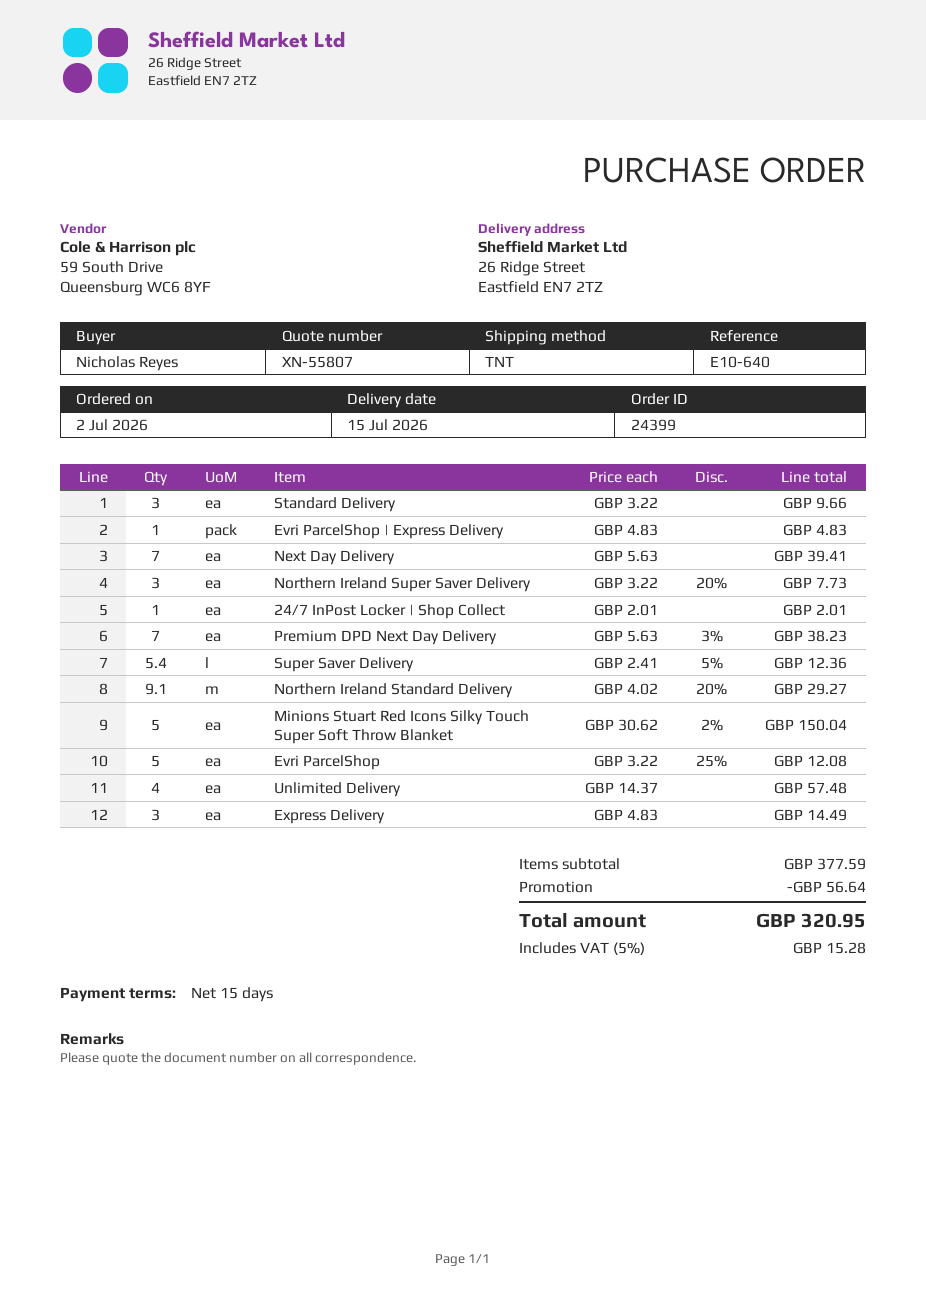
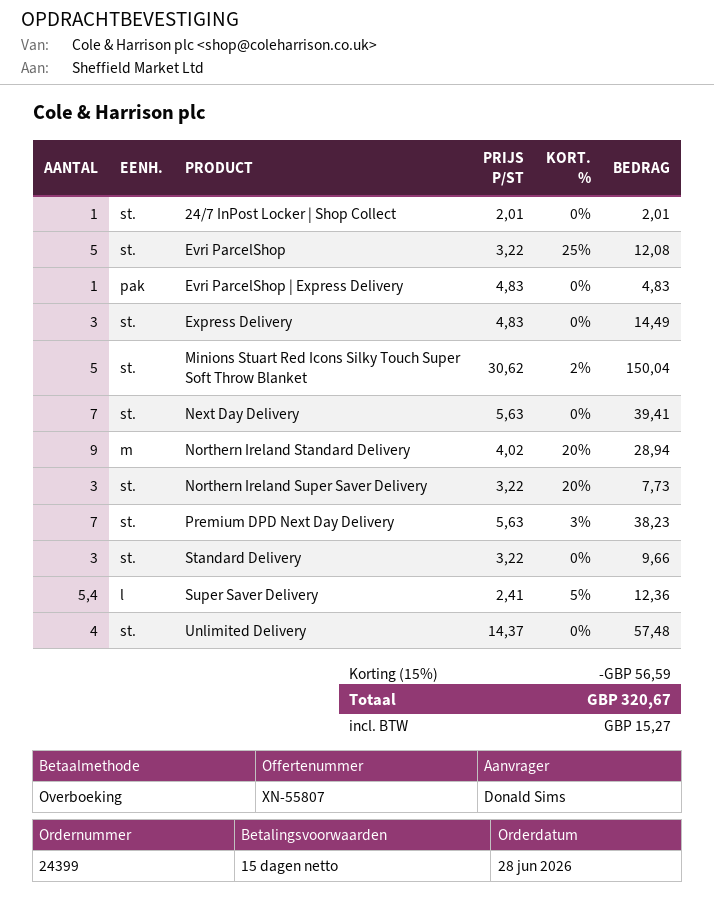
order date: 2026-07-02 -> 2026-06-28
ordered by: Nicholas Reyes -> Donald Sims
Northern Ireland Standard Delivery: 9.1 x 4.02 - 20% = 29.27 -> 9 x 4.02 - 20% = 28.94
discount: 56.64 -> 56.59
tax: 15.28 -> 15.27
total: 320.95 -> 320.67

